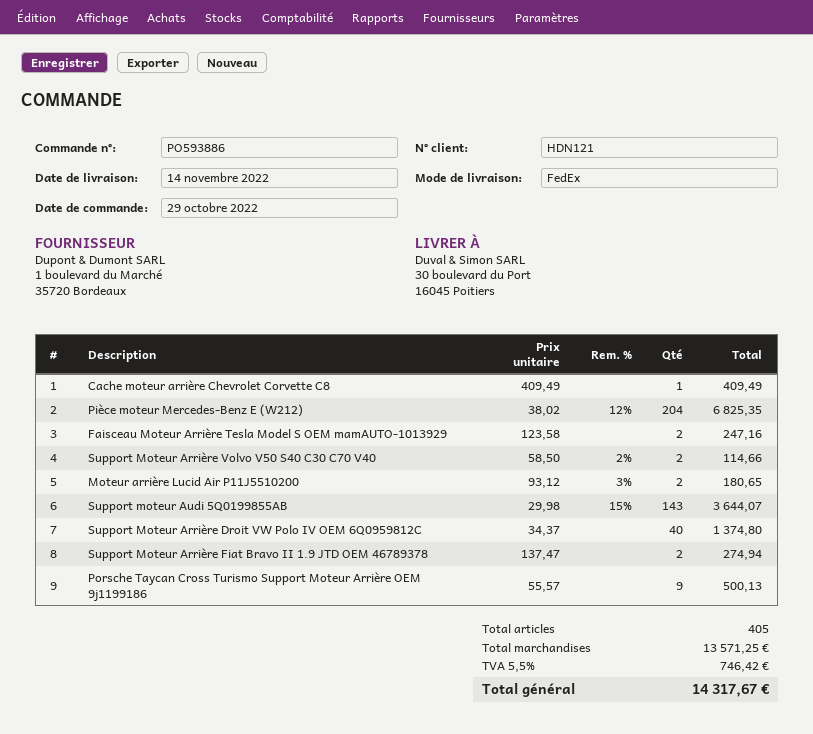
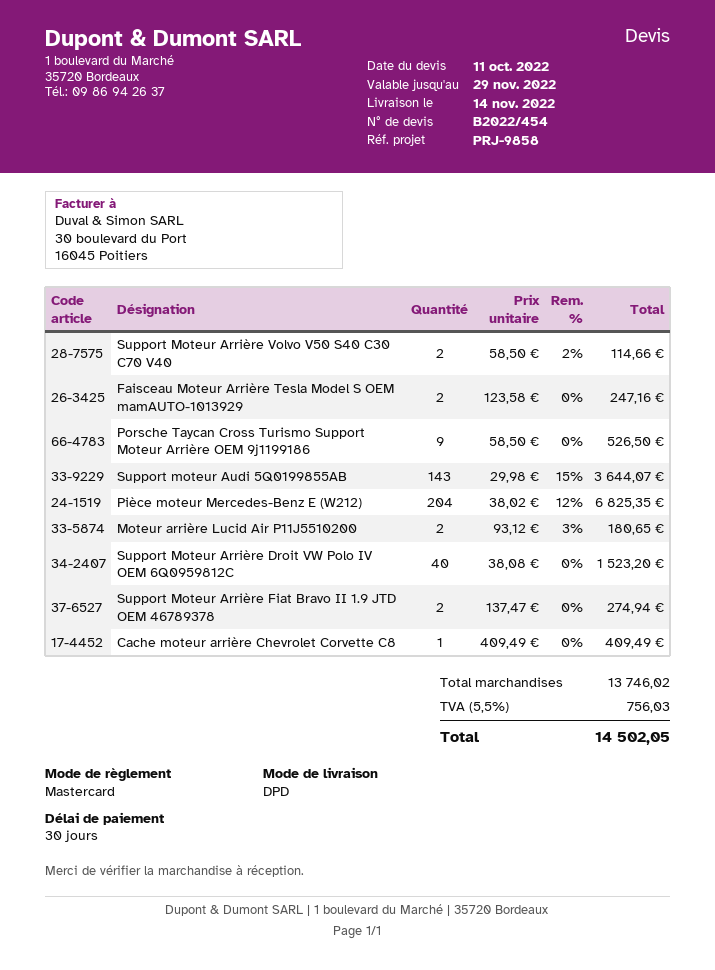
shipping method: FedEx -> DPD
Support Moteur Arrière Droit VW Polo IV OEM 6Q0959812C: 40 x 34.37 = 1374.80 -> 40 x 38.08 = 1523.20
Porsche Taycan Cross Turismo Support Moteur Arrière OEM 9j1199186: 9 x 55.57 = 500.13 -> 9 x 58.50 = 526.50
subtotal: 13571.25 -> 13746.02
tax: 5.5% = 746.42 -> 5.5% = 756.03
total: 14317.67 -> 14502.05

